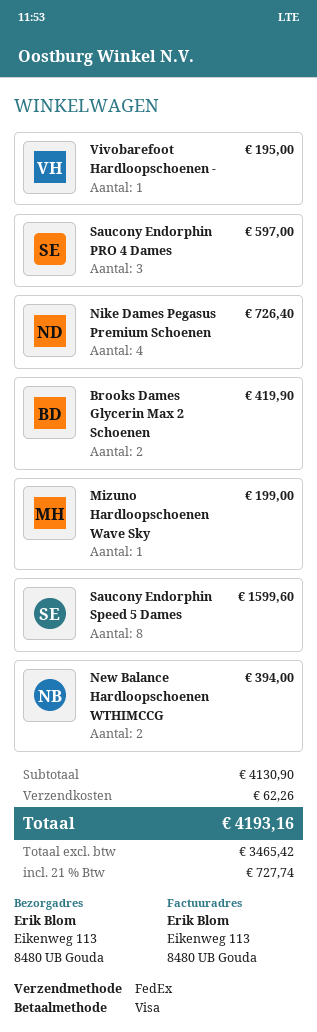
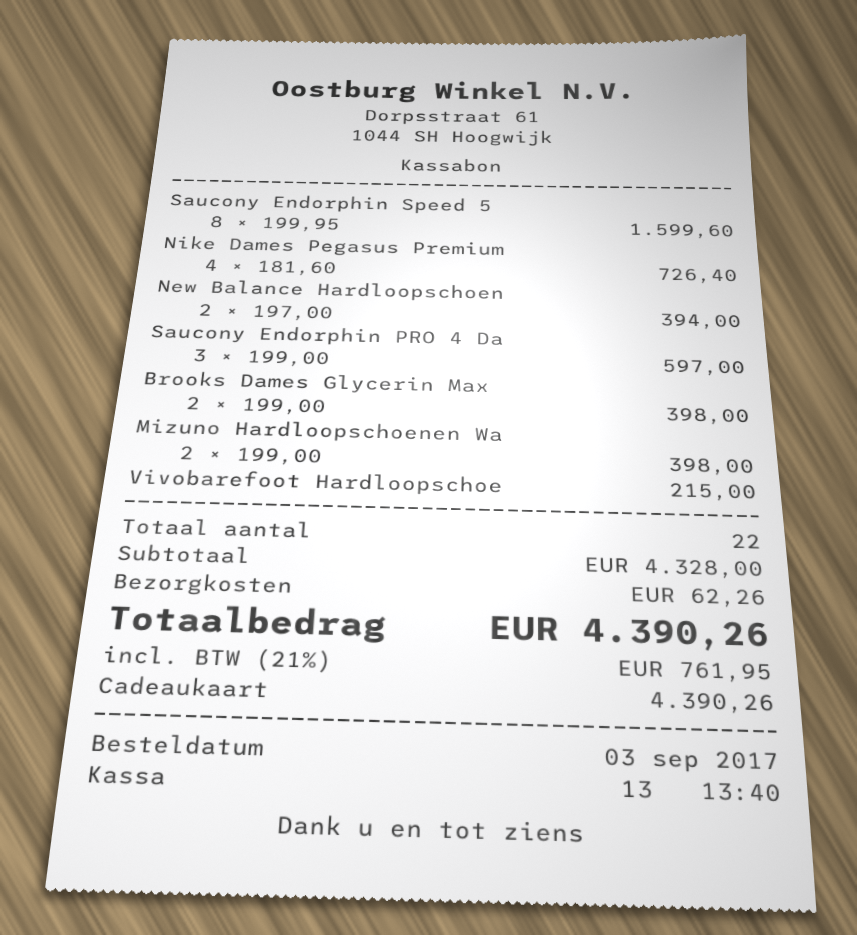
payment method: Visa -> gift card
Vivobarefoot Hardloopschoenen -: 1 for 195.00 -> 1 for 215.00
Brooks Dames Glycerin Max 2 Schoenen: 2 for 419.90 -> 2 for 398.00
Mizuno Hardloopschoenen Wave Sky: 1 for 199.00 -> 2 for 398.00
subtotal: 4130.90 -> 4328.00
tax: 21% = 727.74 -> 21% = 761.95
total: 4193.16 -> 4390.26

